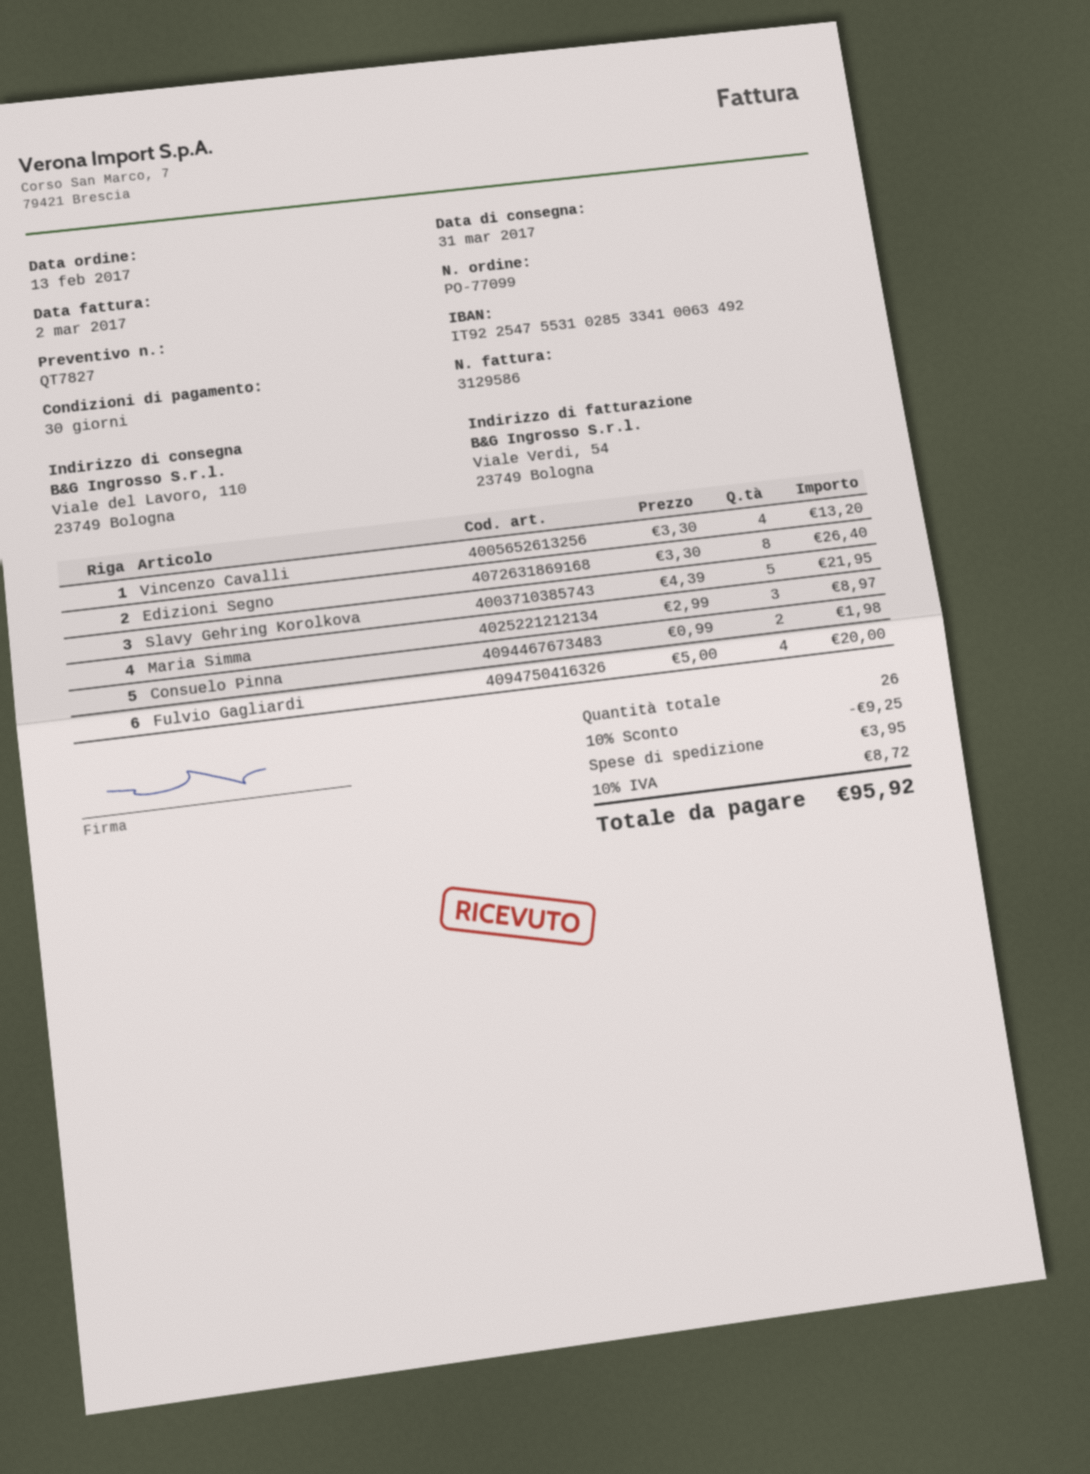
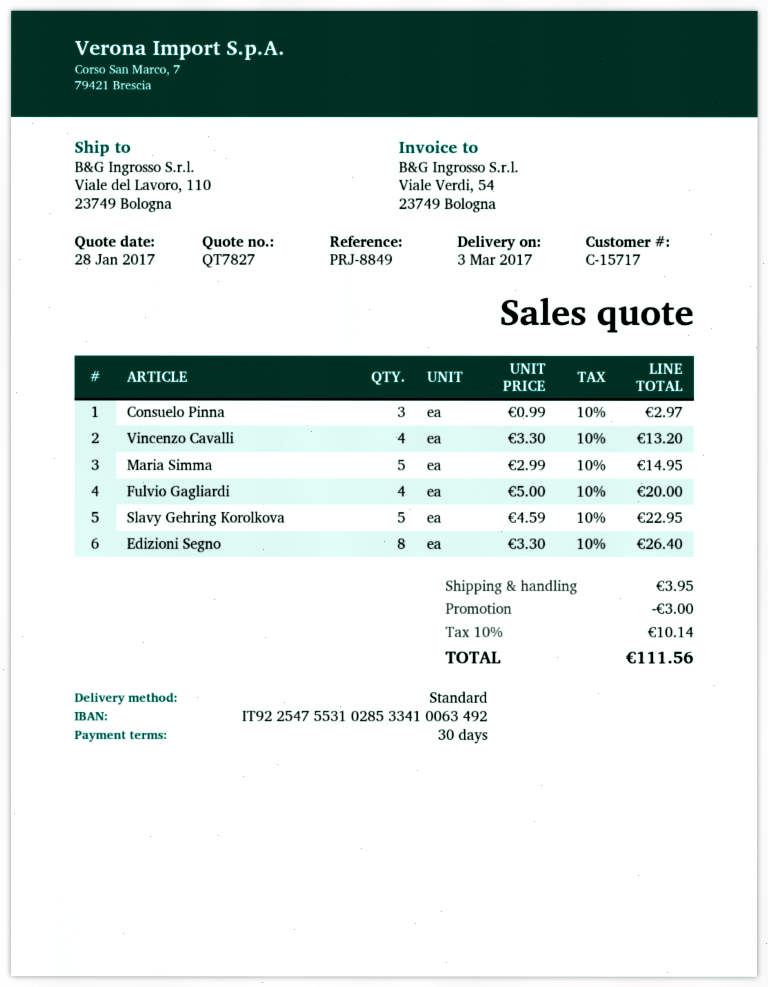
delivery date: 2017-03-31 -> 2017-03-03
Slavy Gehring Korolkova: 5 x 4.39 = 21.95 -> 5 x 4.59 = 22.95
Maria Simma: 3 x 2.99 = 8.97 -> 5 x 2.99 = 14.95
Consuelo Pinna: 2 x 0.99 = 1.98 -> 3 x 0.99 = 2.97
discount: 9.25 -> 3.00
tax: 10% = 8.72 -> 10% = 10.14
total: 95.92 -> 111.56

